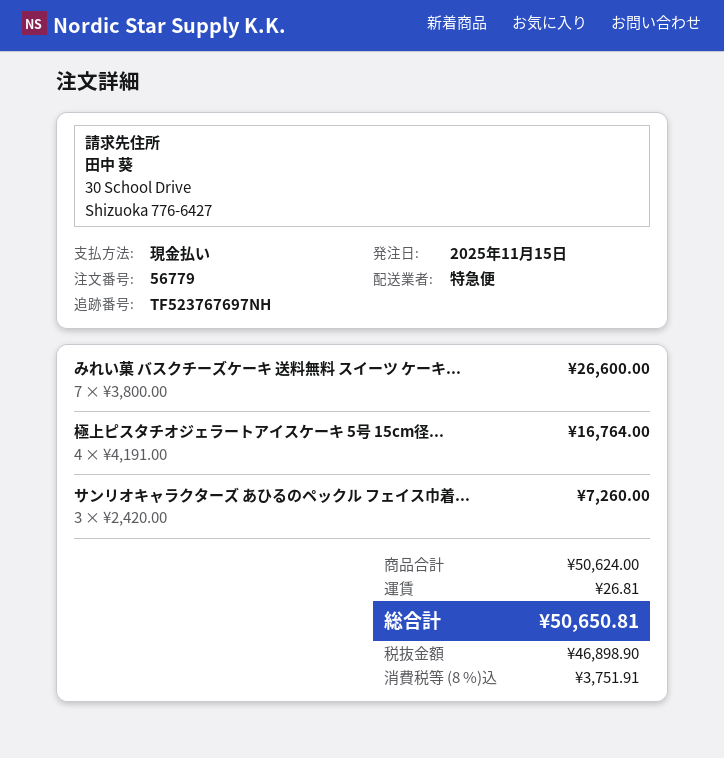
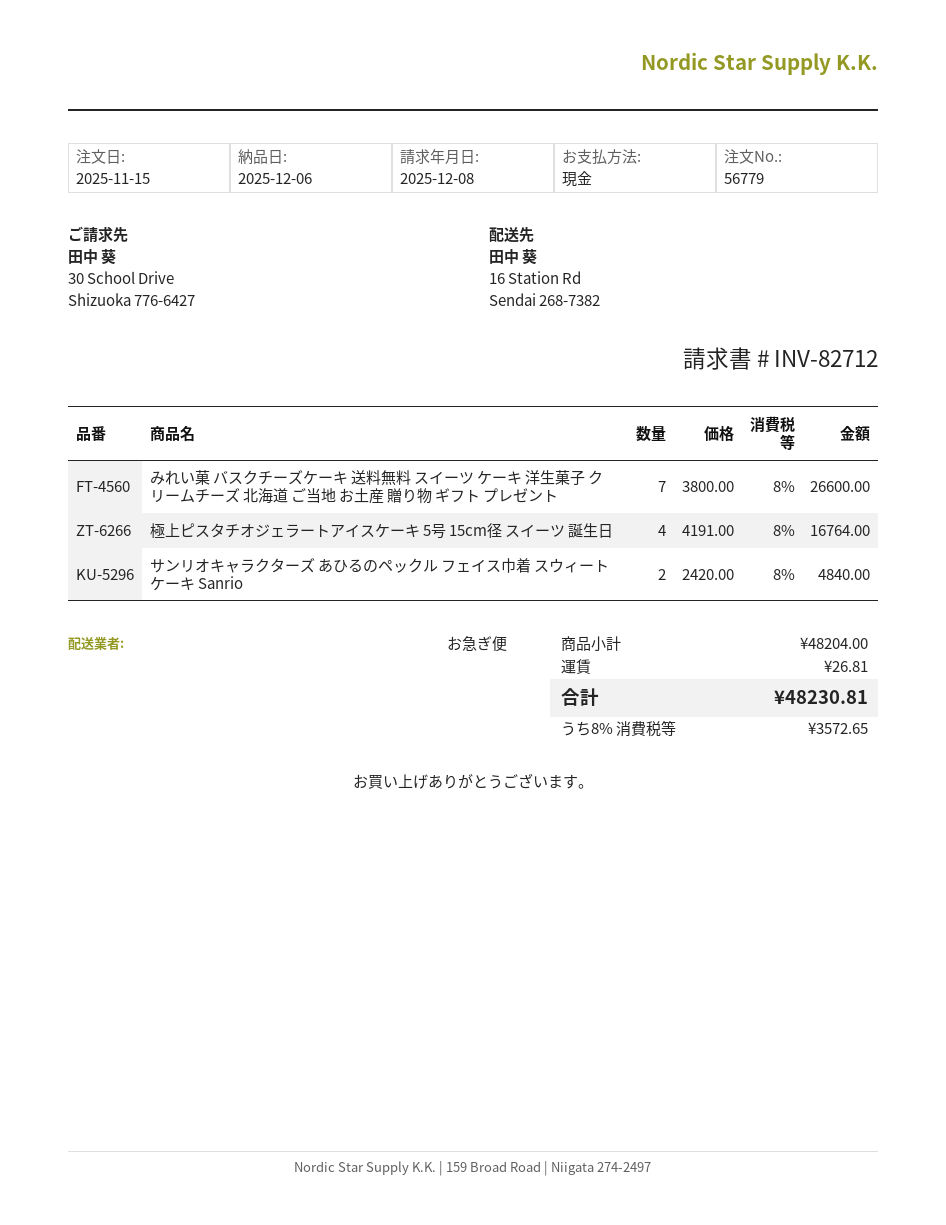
サンリオキャラクターズ あひるのペックル フェイス巾着...: 3 x 2420.00 = 7260.00 -> 2 x 2420.00 = 4840.00
subtotal: 50624.00 -> 48204.00
tax: 8% = 3751.91 -> 8% = 3572.65
total: 50650.81 -> 48230.81

